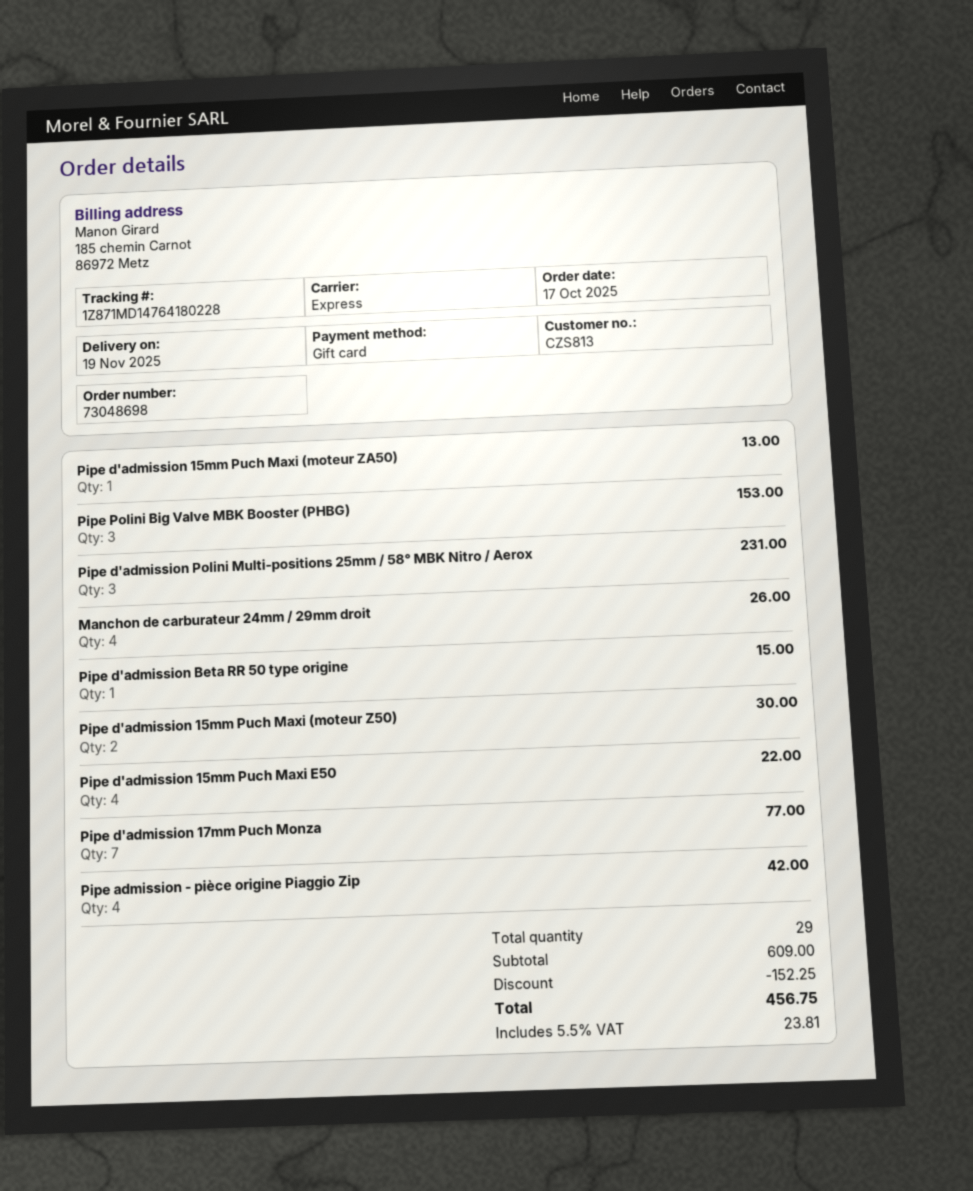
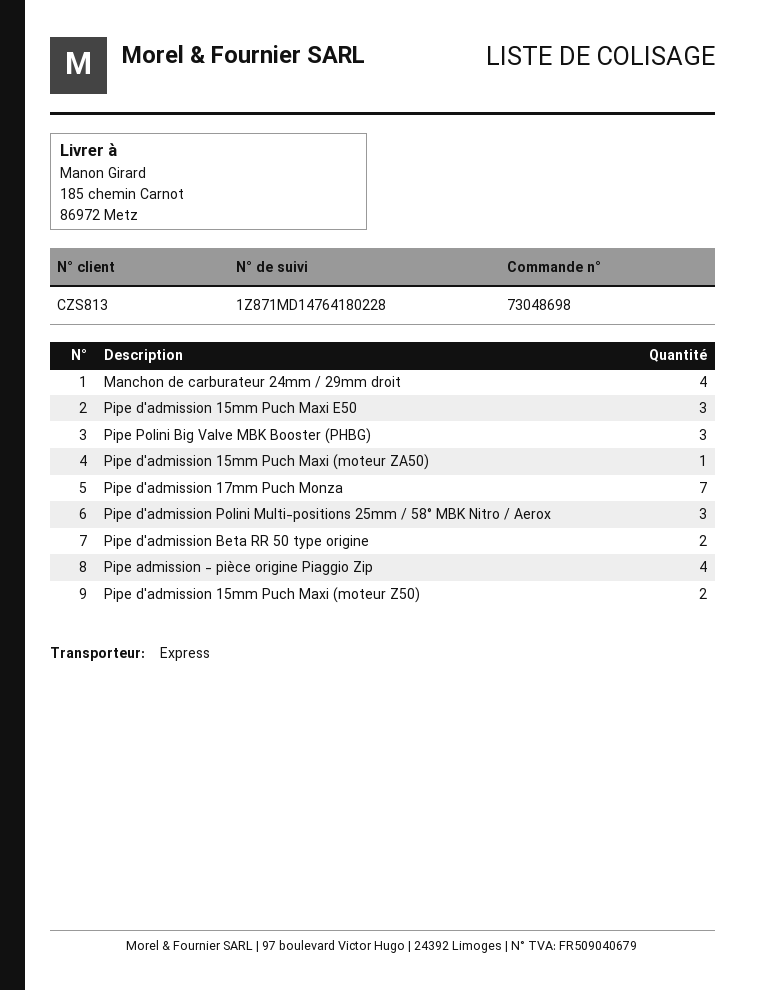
Pipe d'admission Beta RR 50 type origine: 1 -> 2
Pipe d'admission 15mm Puch Maxi E50: 4 -> 3

